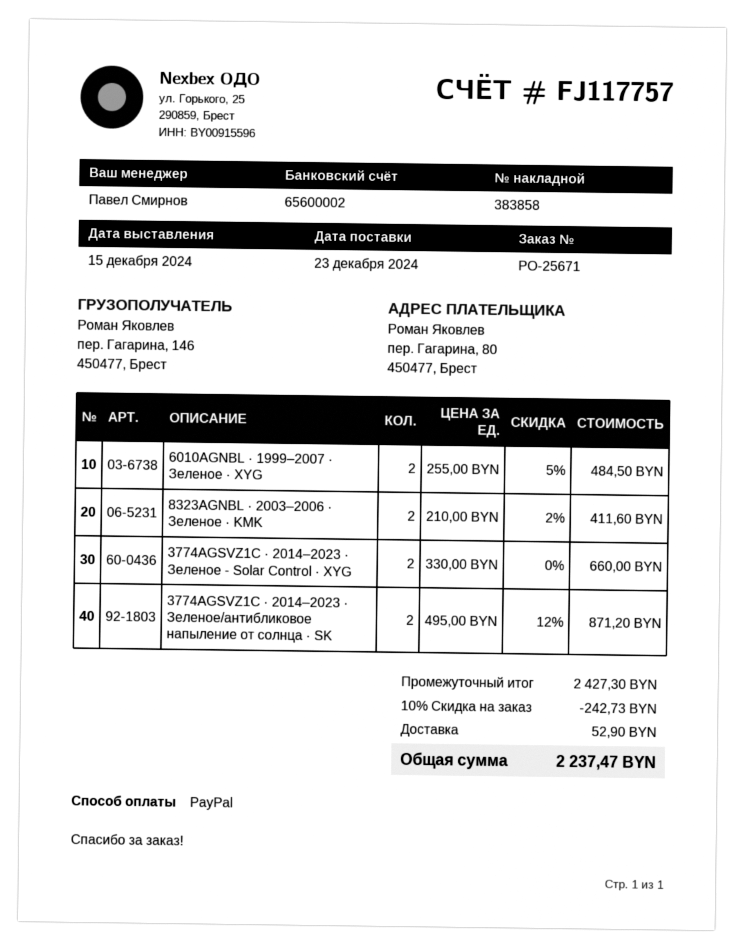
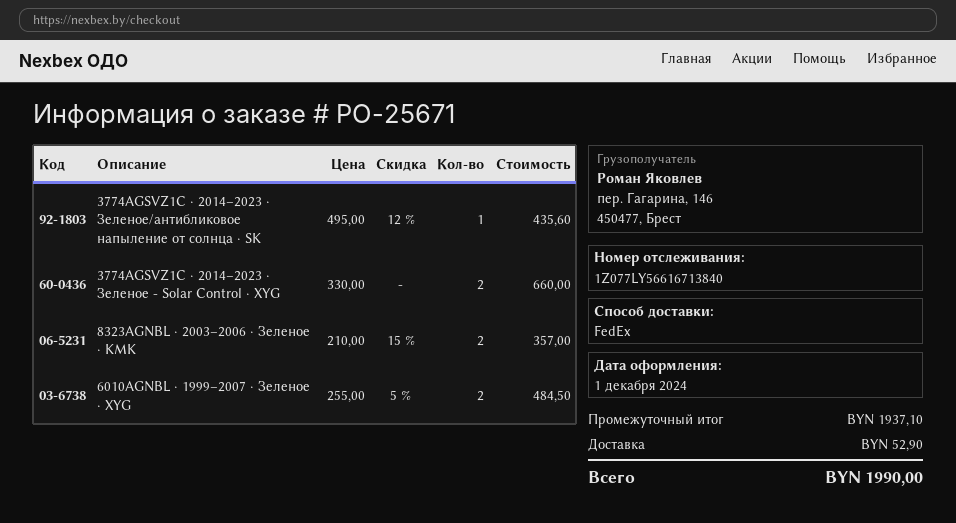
8323AGNBL · 2003–2006 · Зеленое · KMK: 2 x 210.00 - 2% = 411.60 -> 2 x 210.00 - 15% = 357.00
3774AGSVZ1C · 2014–2023 · Зеленое/антибликовое напыление от солнца · SK: 2 x 495.00 - 12% = 871.20 -> 1 x 495.00 - 12% = 435.60
subtotal: 2427.30 -> 1937.10
discount: 10% = 242.73 -> none
total: 2237.47 -> 1990.00

